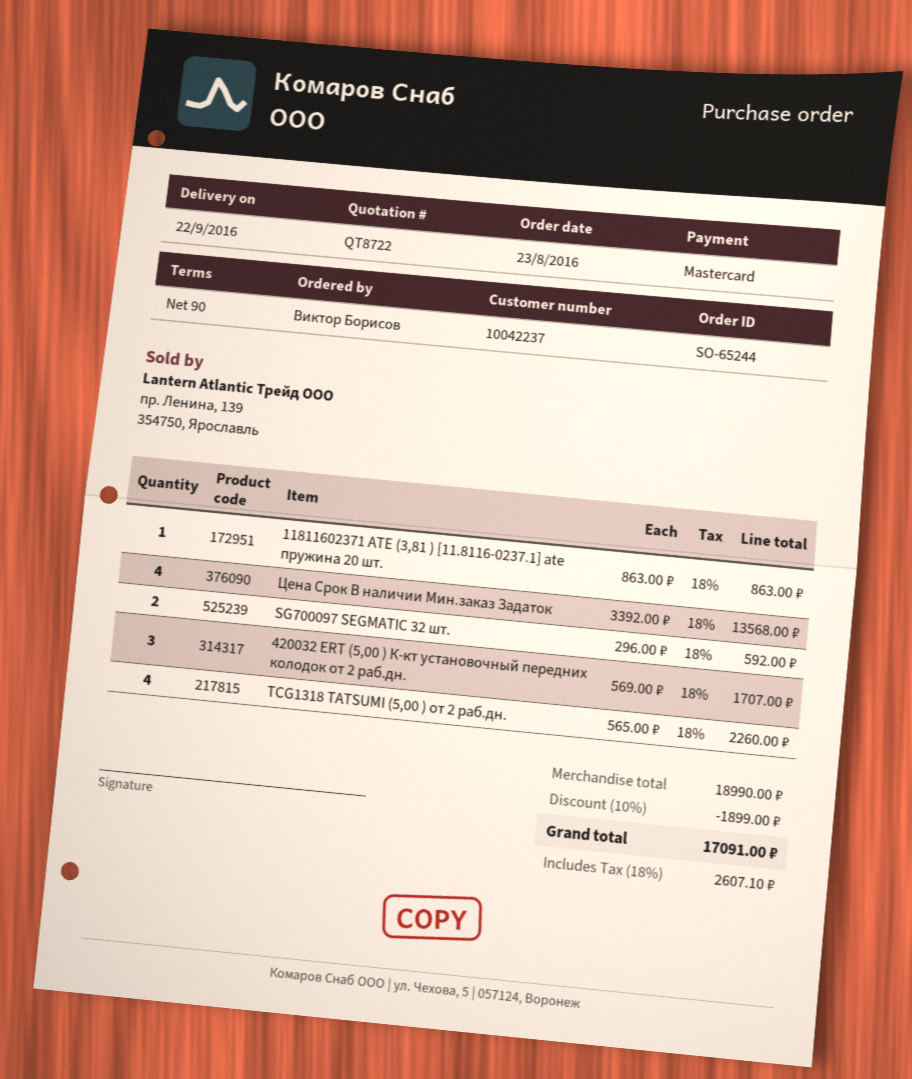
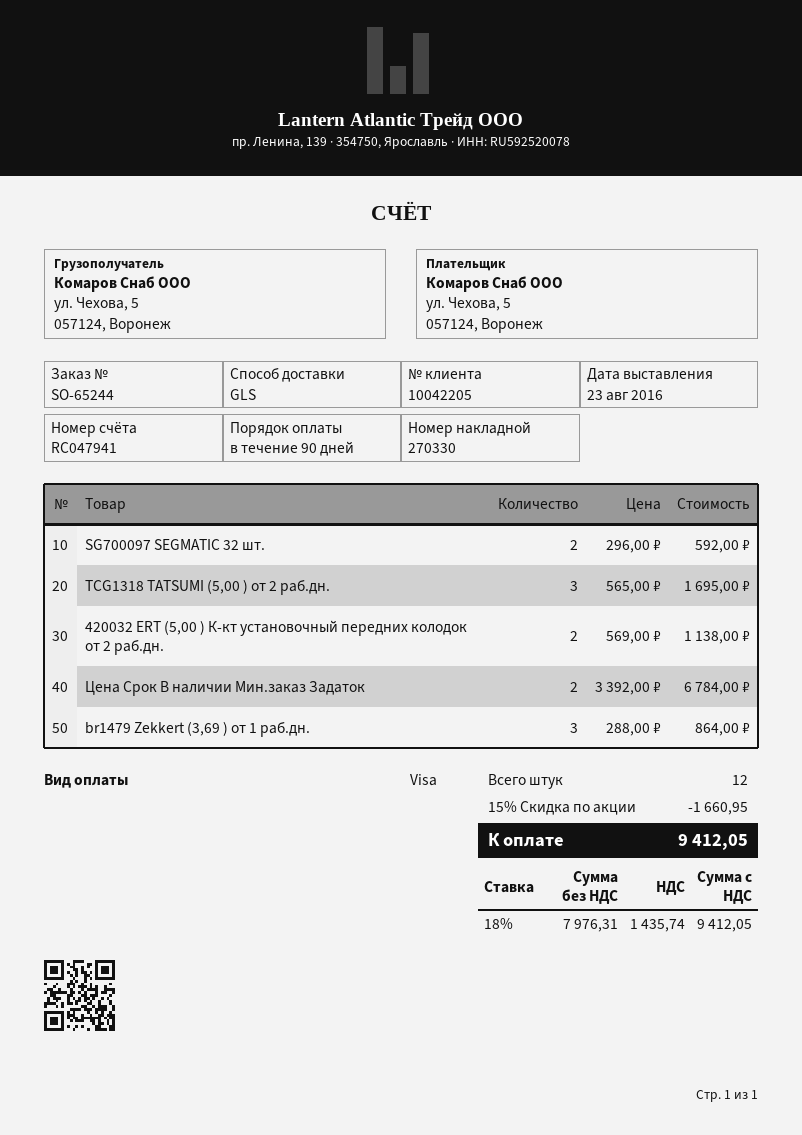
customer number: 10042237 -> 10042205
payment method: Mastercard -> Visa
11811602371 ATE (3,81 ) [11.8116-0237.1] ate пружина 20 шт.: 1 x 863.00 = 863.00 -> none
Цена Срок В наличии Мин.заказ Задаток: 4 x 3392.00 = 13568.00 -> 2 x 3392.00 = 6784.00
420032 ERT (5,00 ) К-кт установочный передних колодок от 2 раб.дн.: 3 x 569.00 = 1707.00 -> 2 x 569.00 = 1138.00
TCG1318 TATSUMI (5,00 ) от 2 раб.дн.: 4 x 565.00 = 2260.00 -> 3 x 565.00 = 1695.00
br1479 Zekkert (3,69 ) от 1 раб.дн.: none -> 3 x 288.00 = 864.00
discount: 10% = 1899.00 -> 15% = 1660.95
tax: 18% = 2607.10 -> 18% = 1435.74
total: 17091.00 -> 9412.05

